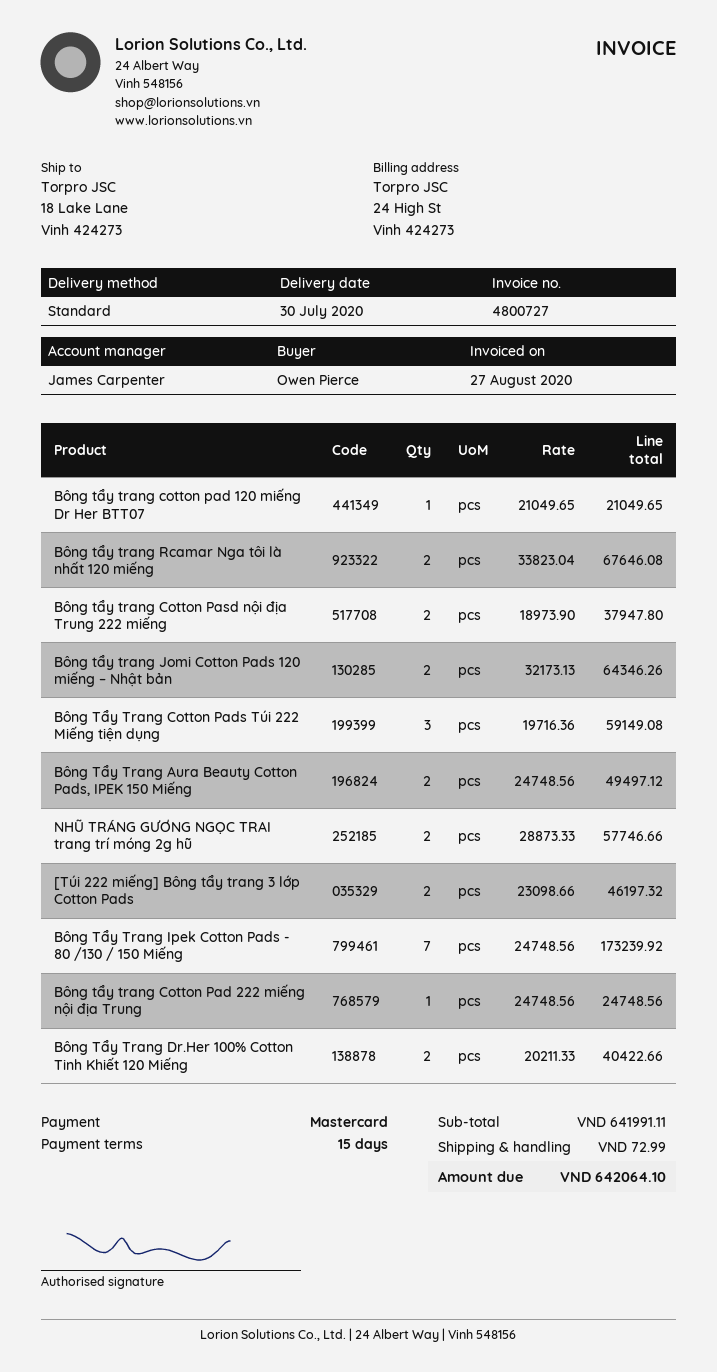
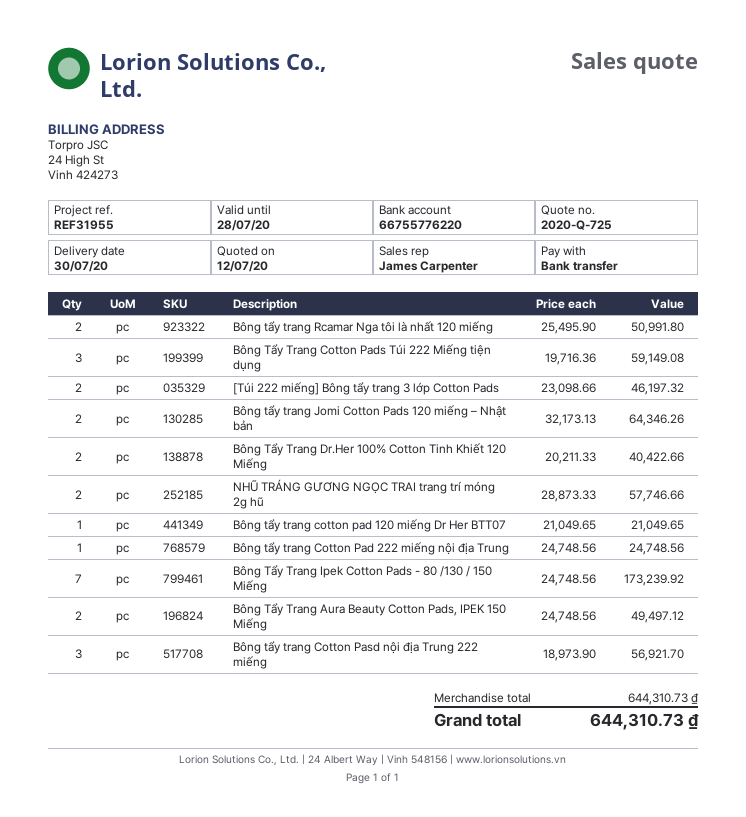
payment method: Mastercard -> bank transfer
Bông tẩy trang Rcamar Nga tôi là nhất 120 miếng: 2 x 33823.04 = 67646.08 -> 2 x 25495.90 = 50991.80
Bông tẩy trang Cotton Pasd nội địa Trung 222 miếng: 2 x 18973.90 = 37947.80 -> 3 x 18973.90 = 56921.70
subtotal: 641991.11 -> 644310.73
shipping: 72.99 -> none
total: 642064.10 -> 644310.73

